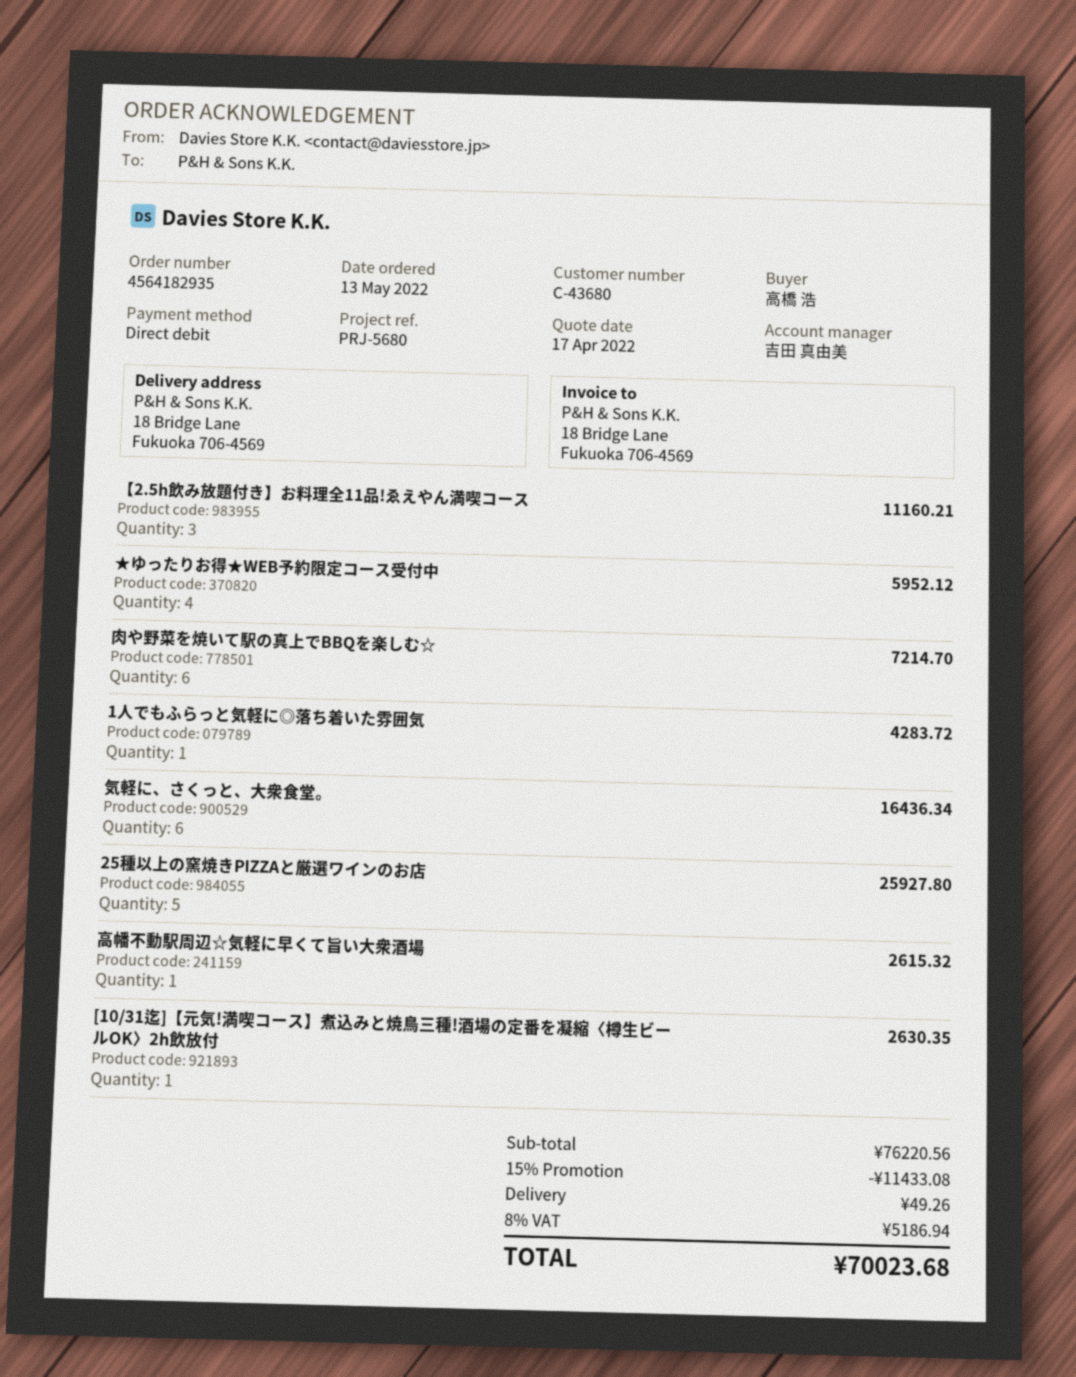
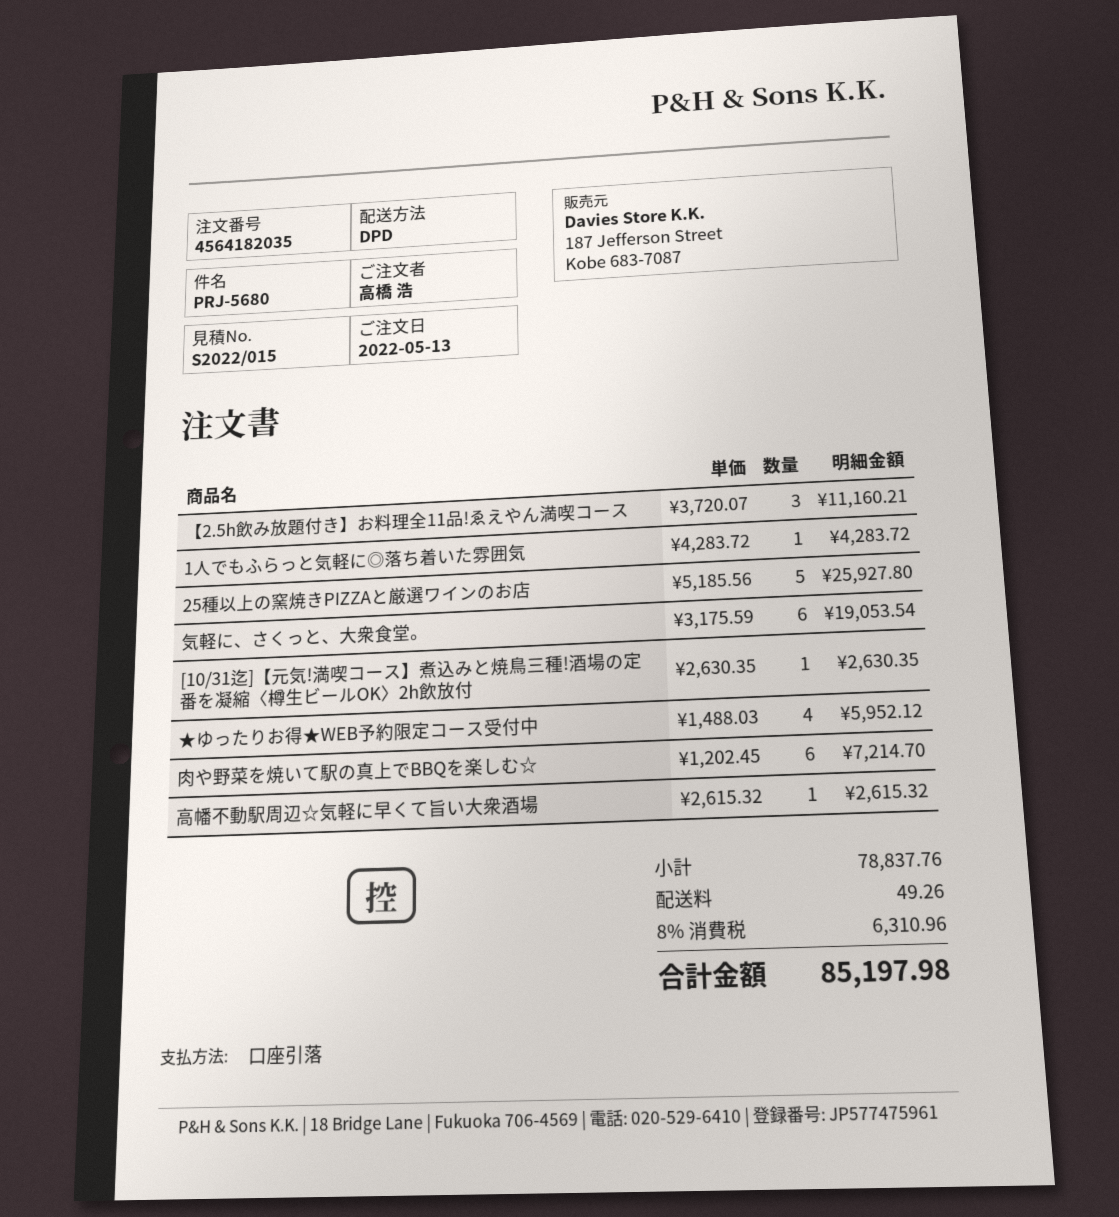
order number: 4564182935 -> 4564182035
気軽に、さくっと、大衆食堂。: 6 for 16436.34 -> 6 for 19053.54
subtotal: 76220.56 -> 78837.76
discount: 15% = 11433.08 -> none
tax: 8% = 5186.94 -> 8% = 6310.96
total: 70023.68 -> 85197.98

